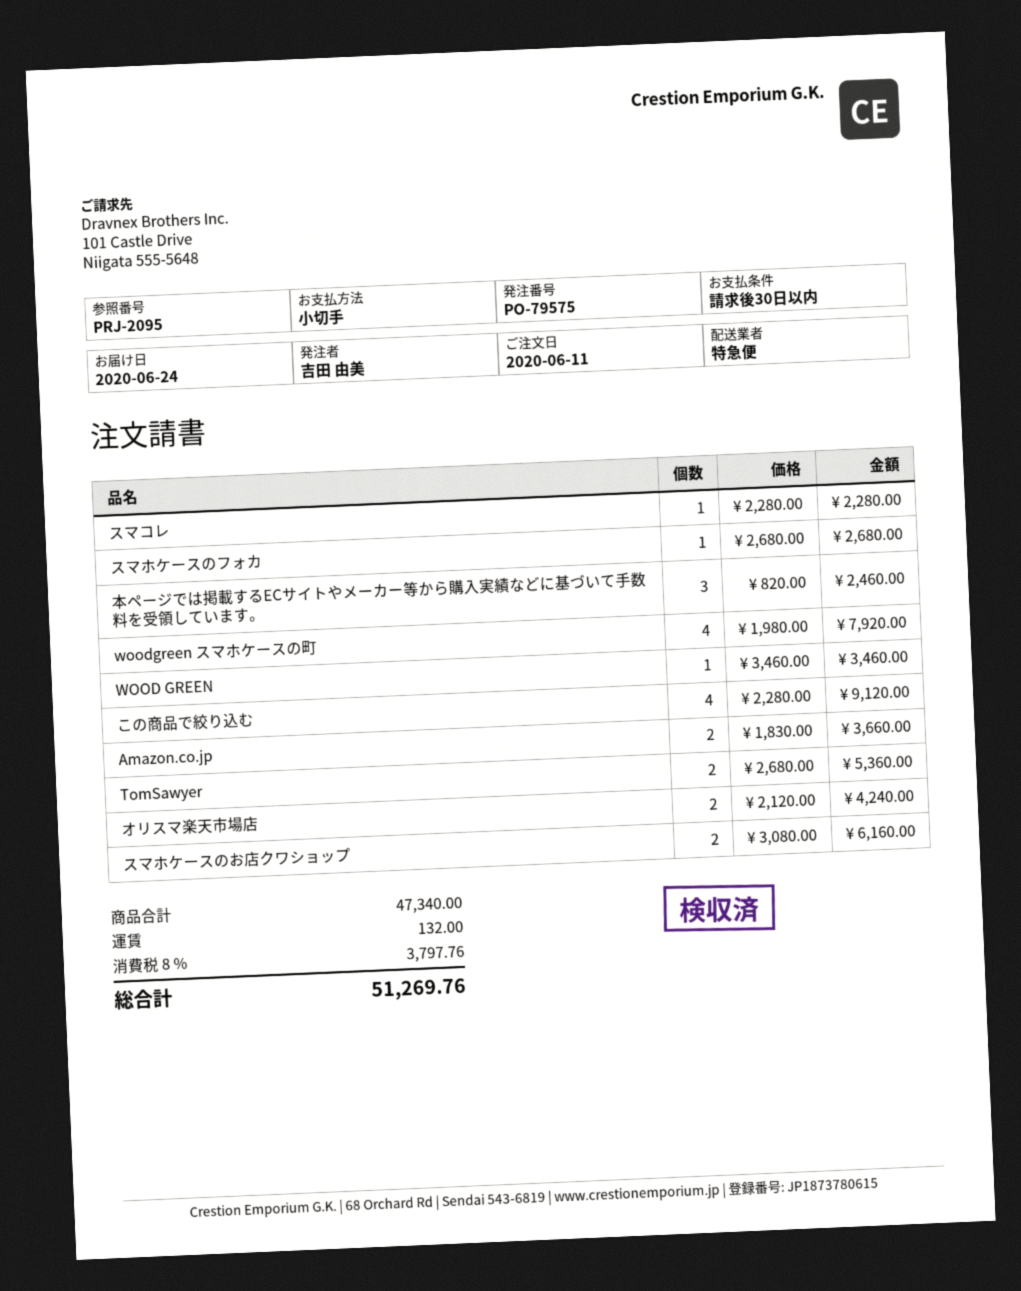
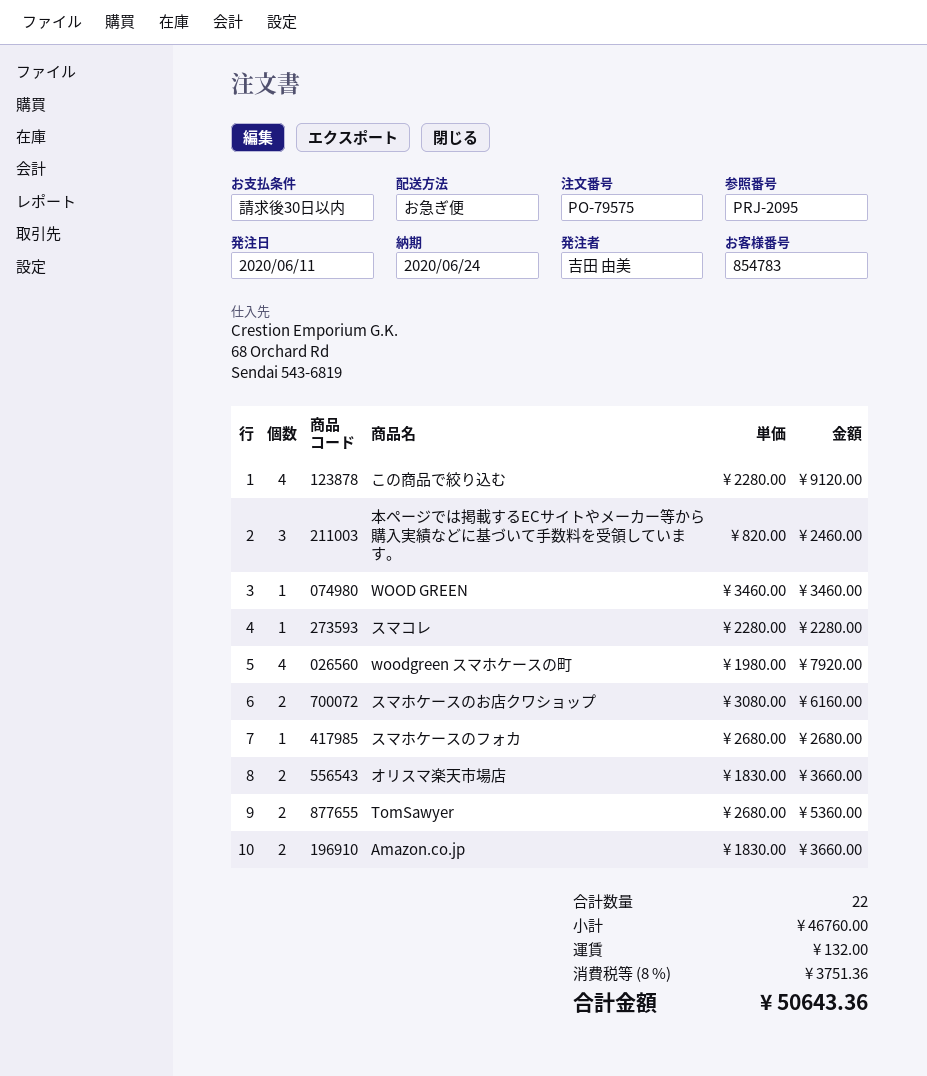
オリスマ楽天市場店: 2 x 2120.00 = 4240.00 -> 2 x 1830.00 = 3660.00
subtotal: 47340.00 -> 46760.00
tax: 8% = 3797.76 -> 8% = 3751.36
total: 51269.76 -> 50643.36

